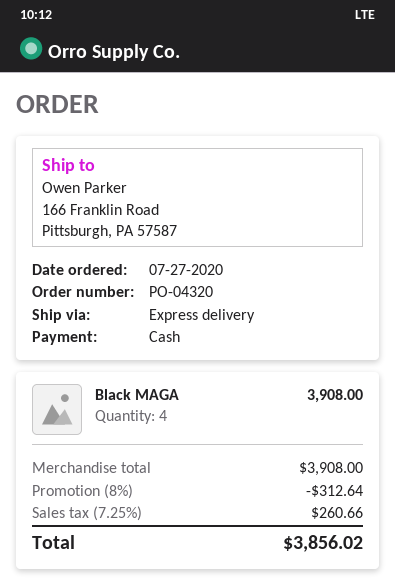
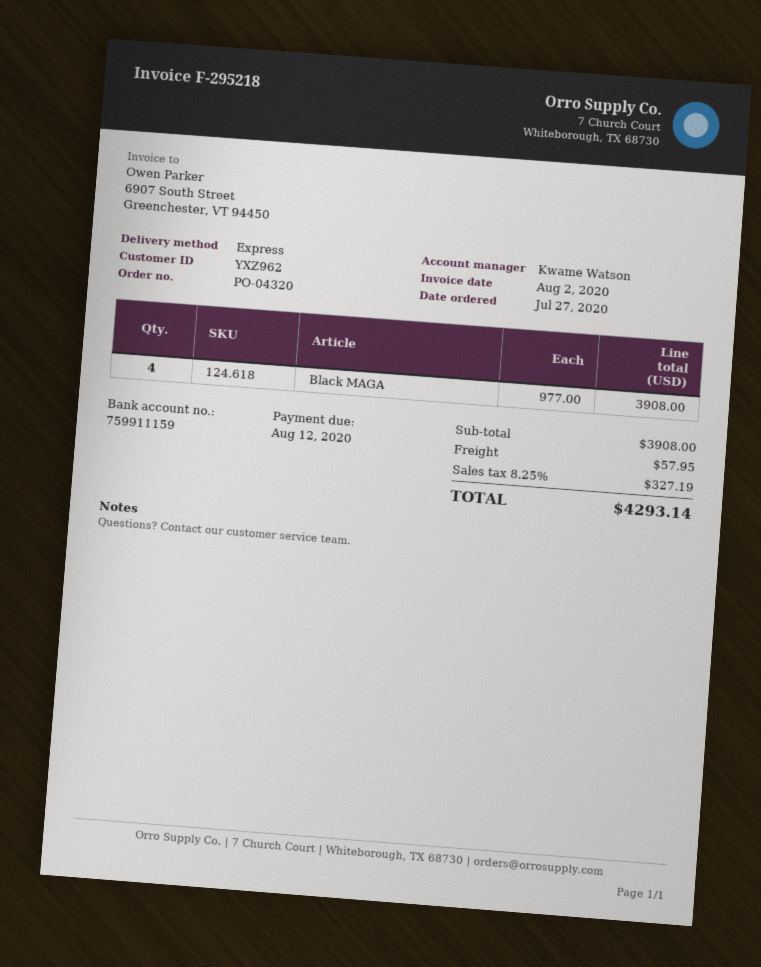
discount: 8% = 312.64 -> none
shipping: none -> 57.95
tax: 7.25% = 260.66 -> 8.25% = 327.19
total: 3856.02 -> 4293.14

